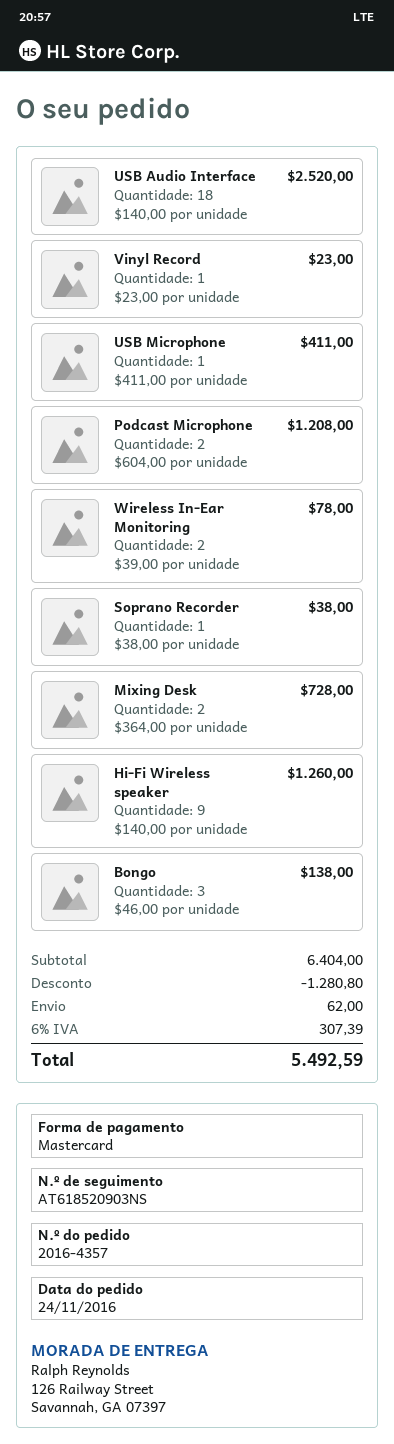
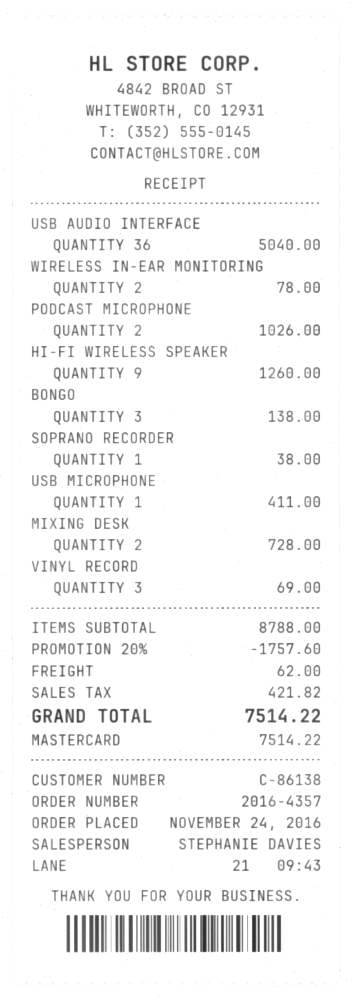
USB Audio Interface: 18 for 2520.00 -> 36 for 5040.00
Vinyl Record: 1 for 23.00 -> 3 for 69.00
Podcast Microphone: 2 for 1208.00 -> 2 for 1026.00
subtotal: 6404.00 -> 8788.00
discount: 1280.80 -> 1757.60
tax: 307.39 -> 421.82
total: 5492.59 -> 7514.22

